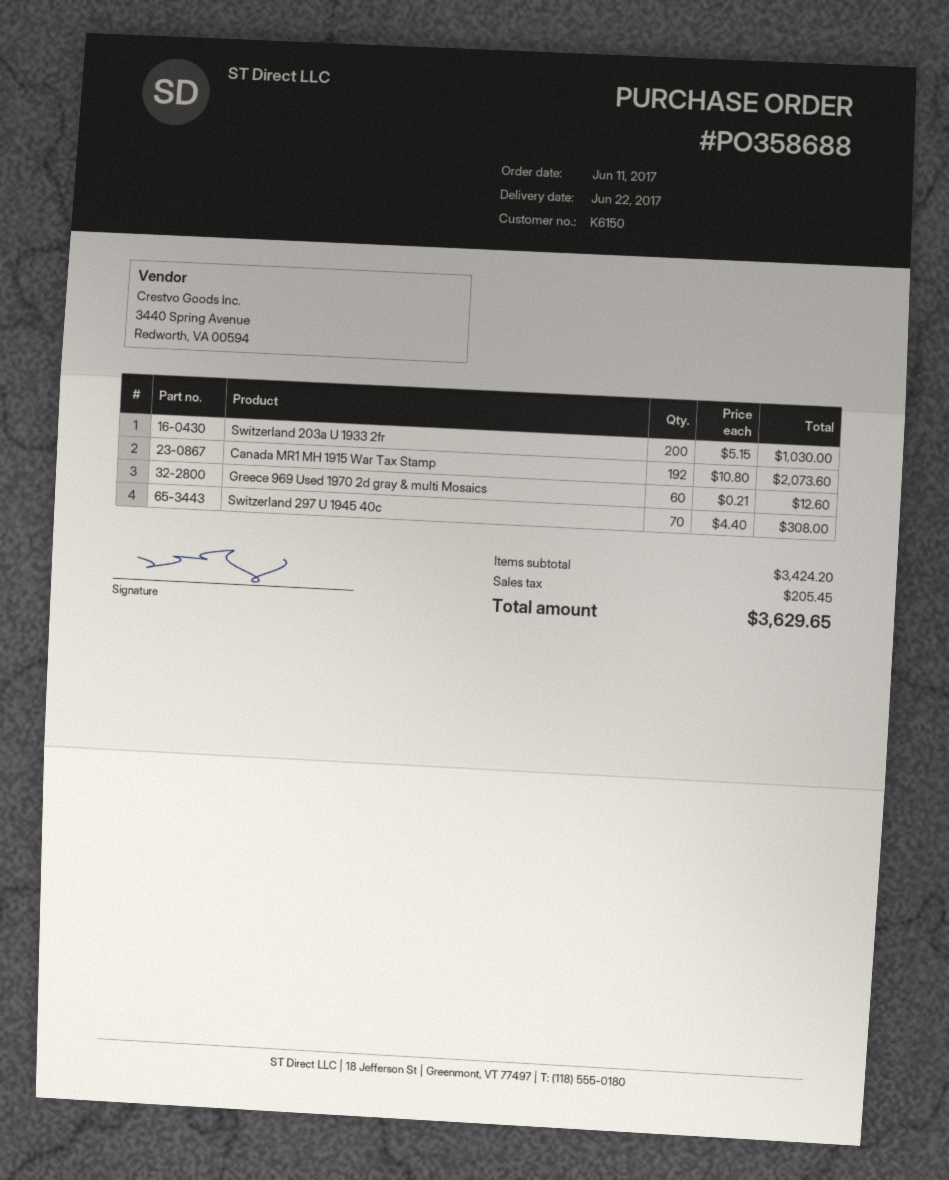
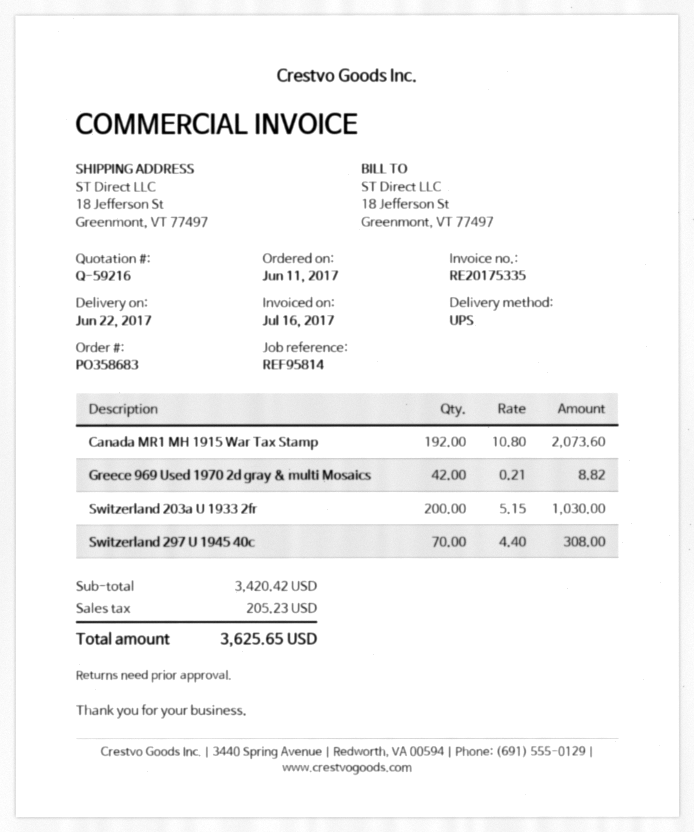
order number: PO358688 -> PO358683
Greece 969 Used 1970 2d gray & multi Mosaics: 60 x 0.21 = 12.60 -> 42 x 0.21 = 8.82
subtotal: 3424.20 -> 3420.42
tax: 205.45 -> 205.23
total: 3629.65 -> 3625.65

